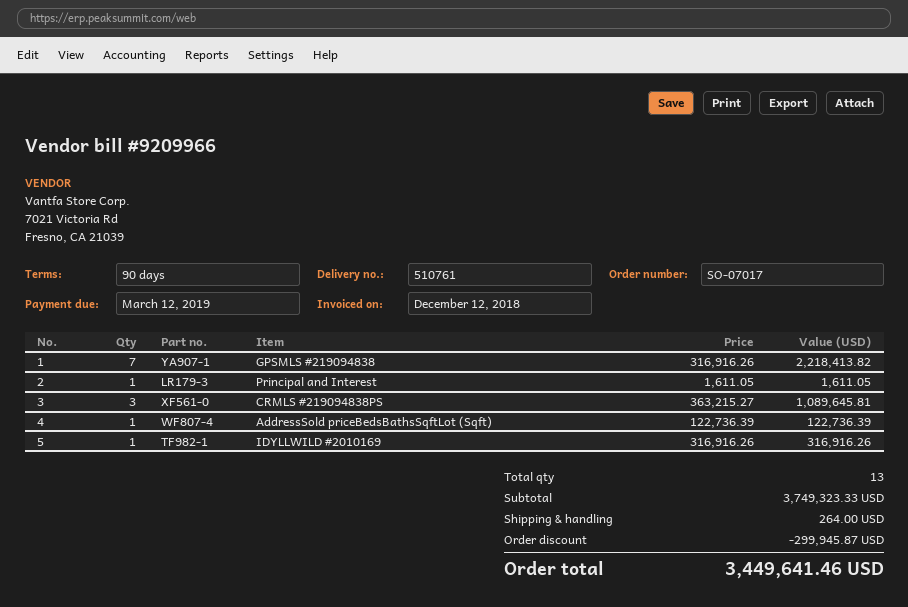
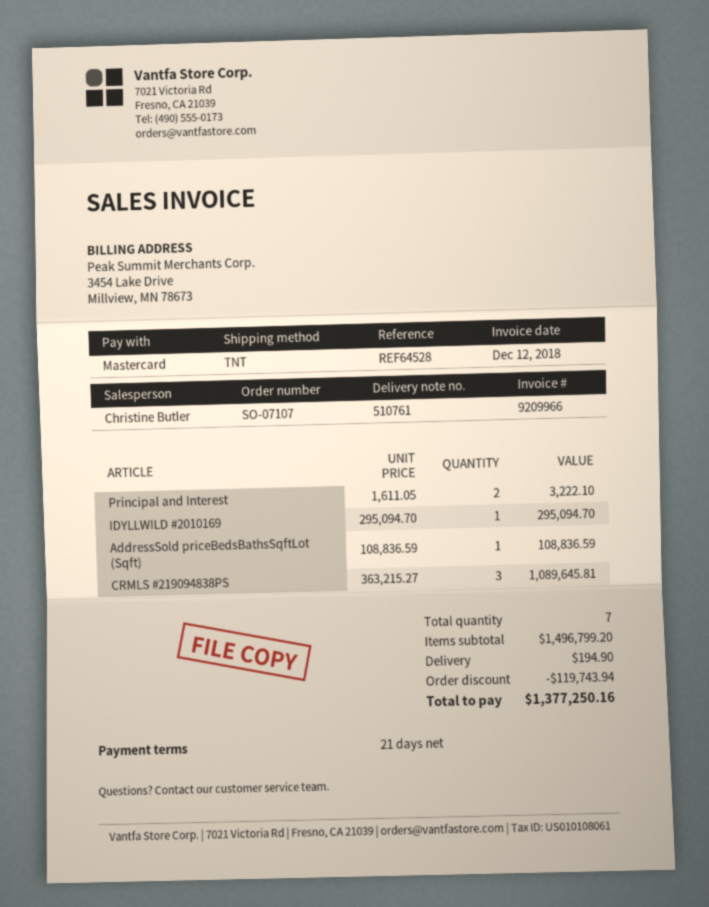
order number: SO-07017 -> SO-07107
payment terms: 90 days -> 21 days
GPSMLS #219094838: 7 x 316916.26 = 2218413.82 -> none
Principal and Interest: 1 x 1611.05 = 1611.05 -> 2 x 1611.05 = 3222.10
AddressSold priceBedsBathsSqftLot (Sqft): 1 x 122736.39 = 122736.39 -> 1 x 108836.59 = 108836.59
IDYLLWILD #2010169: 1 x 316916.26 = 316916.26 -> 1 x 295094.70 = 295094.70
total quantity: 13 -> 7
subtotal: 3749323.33 -> 1496799.20
discount: 299945.87 -> 119743.94
shipping: 264.00 -> 194.90
total: 3449641.46 -> 1377250.16

